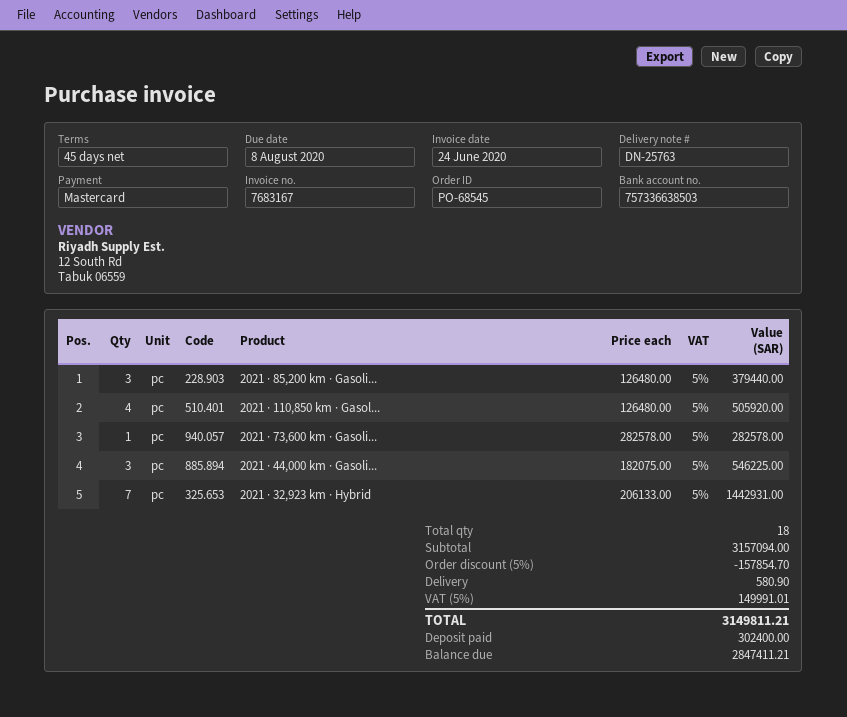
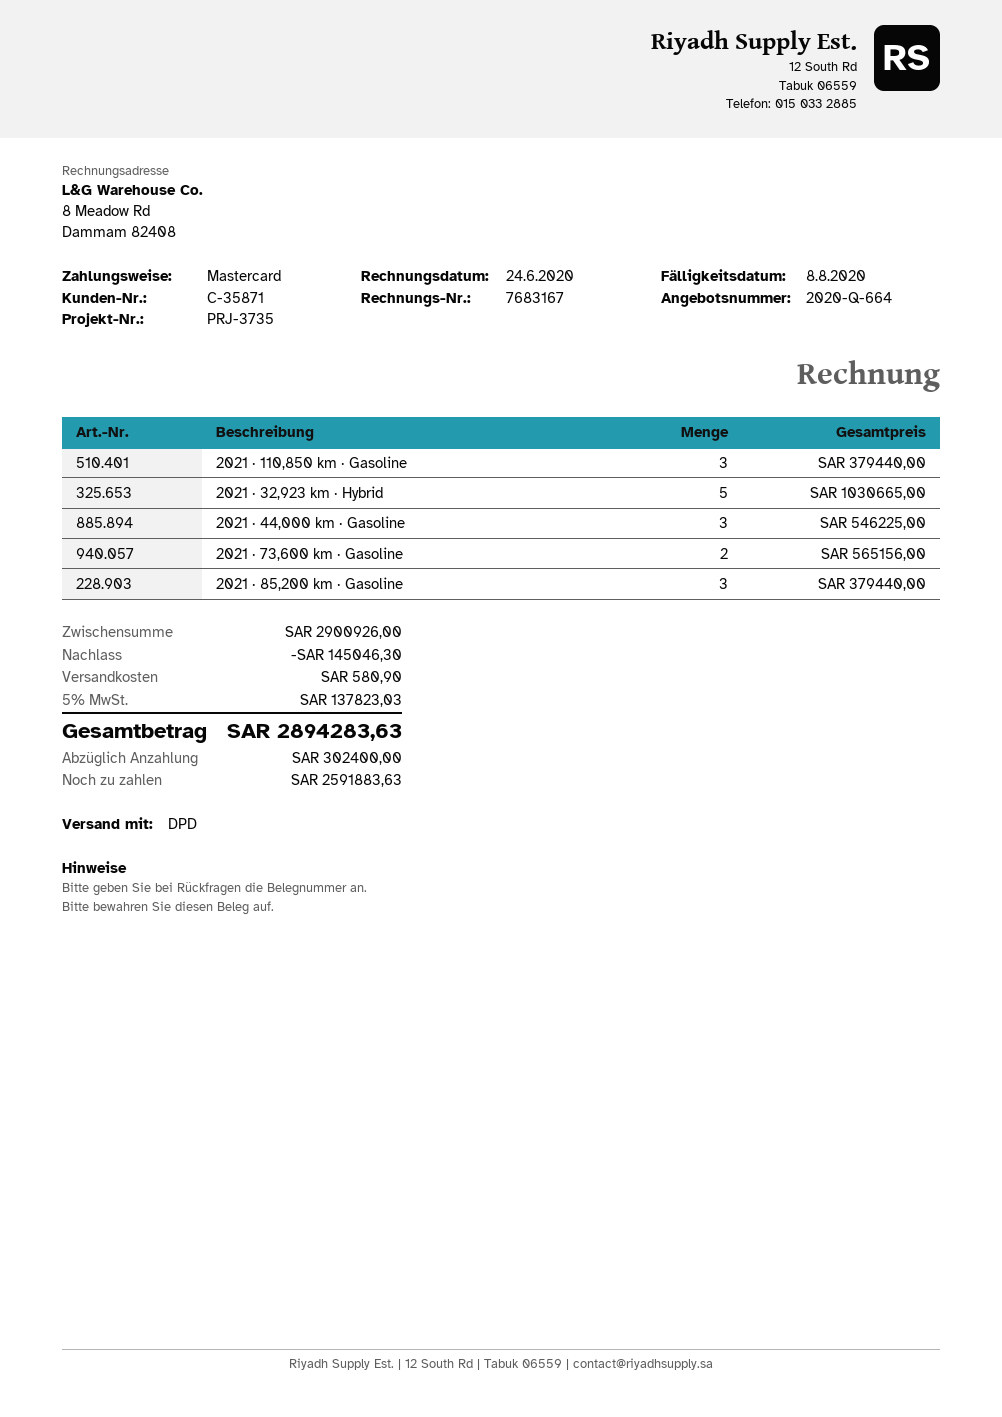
2021 · 110,850 km · Gasol...: 4 for 505920.00 -> 3 for 379440.00
2021 · 73,600 km · Gasoli...: 1 for 282578.00 -> 2 for 565156.00
2021 · 32,923 km · Hybrid: 7 for 1442931.00 -> 5 for 1030665.00
subtotal: 3157094.00 -> 2900926.00
discount: 157854.70 -> 145046.30
tax: 5% = 149991.01 -> 5% = 137823.03
total: 3149811.21 -> 2894283.63
balance: 2847411.21 -> 2591883.63

